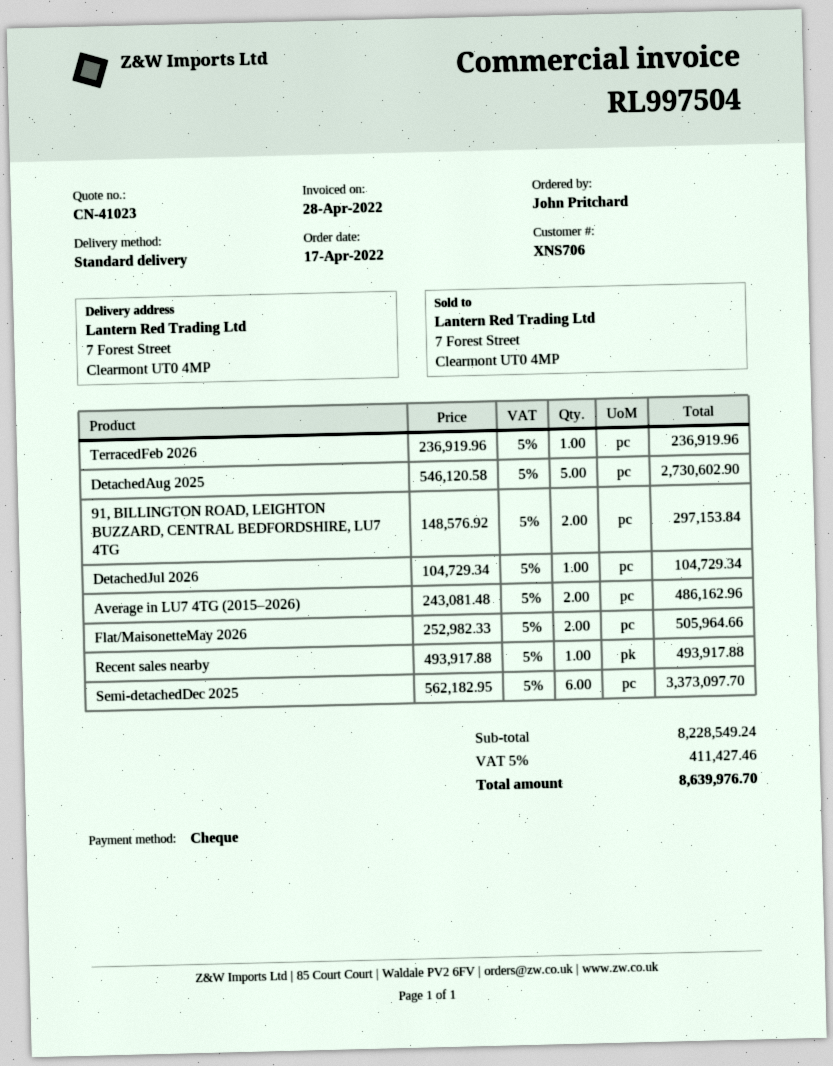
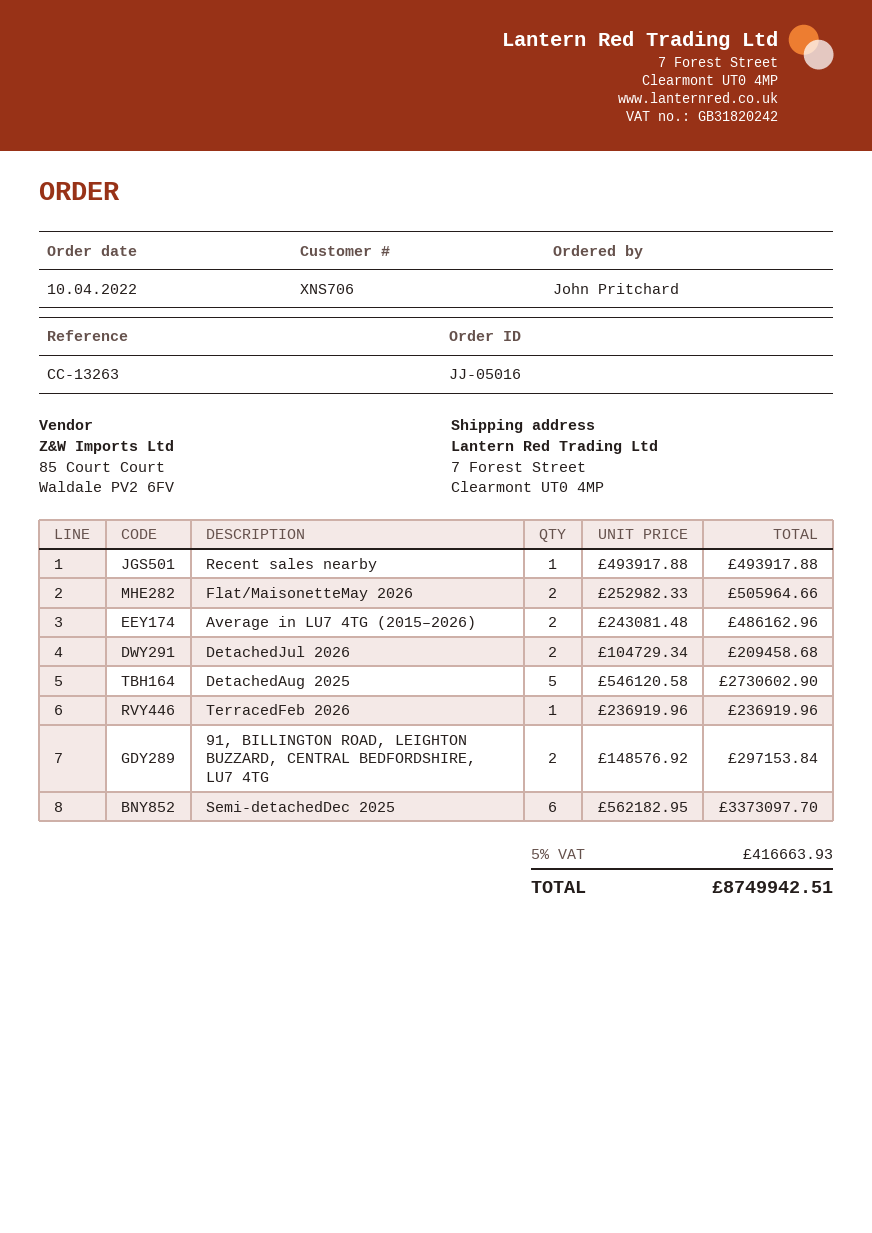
order date: 2022-04-17 -> 2022-04-10
DetachedJul 2026: 1 x 104729.34 = 104729.34 -> 2 x 104729.34 = 209458.68
tax: 5% = 411427.46 -> 5% = 416663.93
total: 8639976.70 -> 8749942.51

